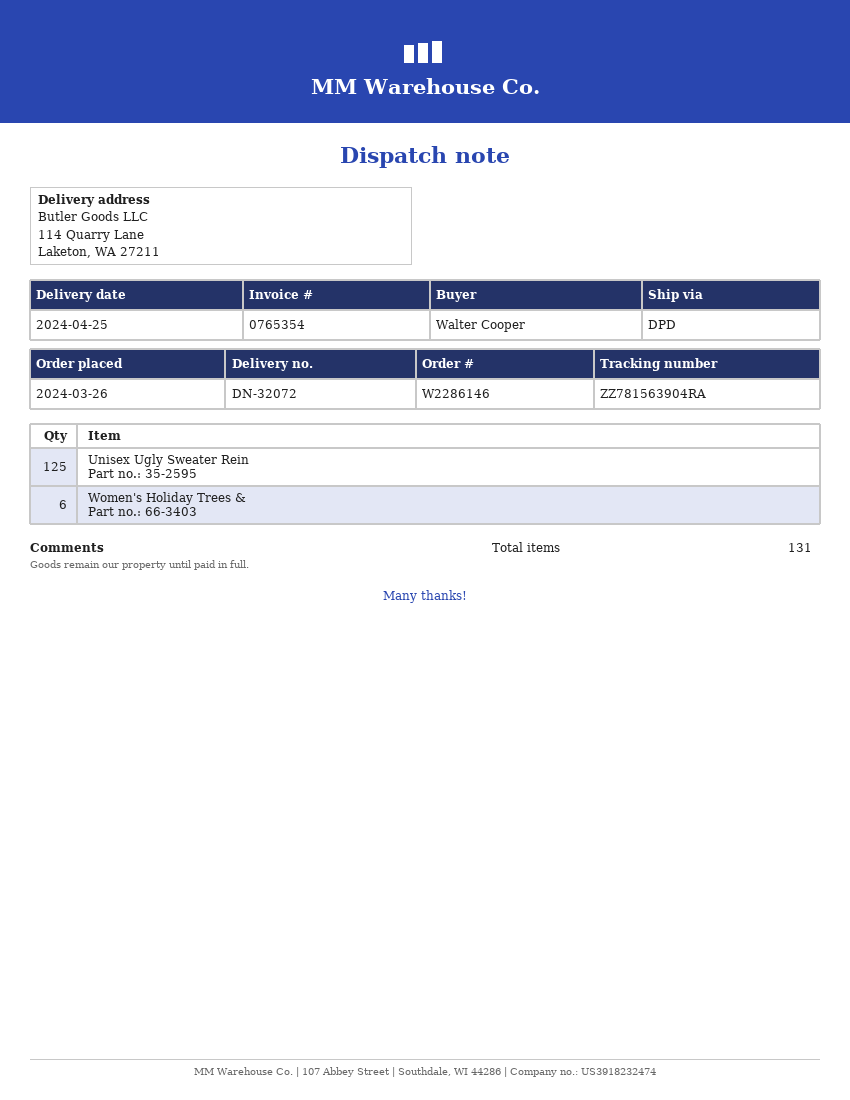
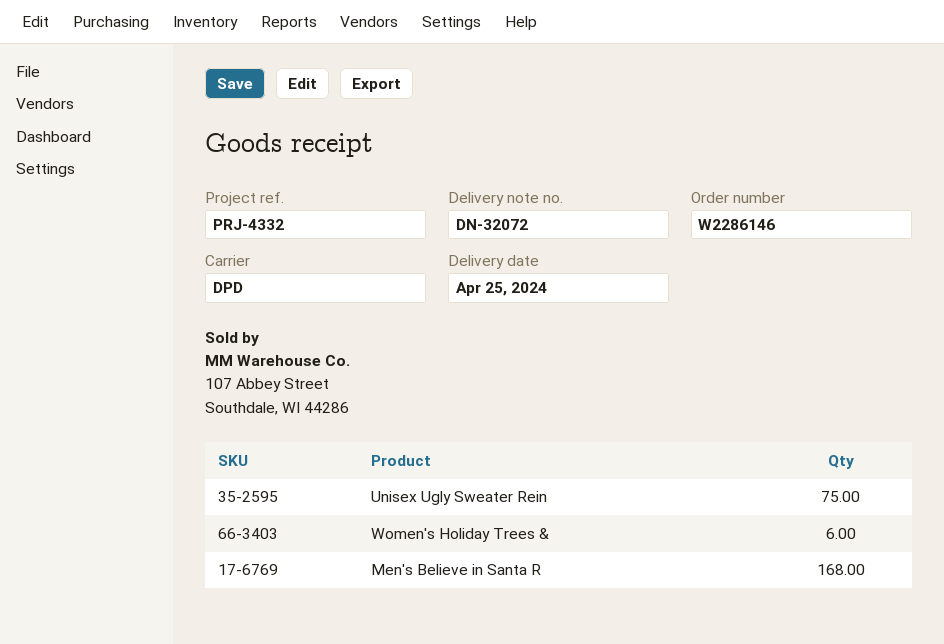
Unisex Ugly Sweater Rein: 125 -> 75
Men's Believe in Santa R: none -> 168

